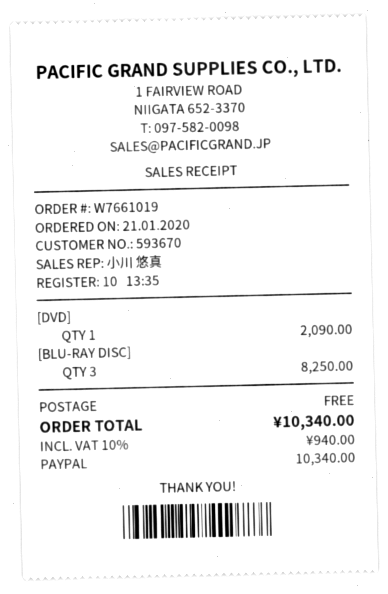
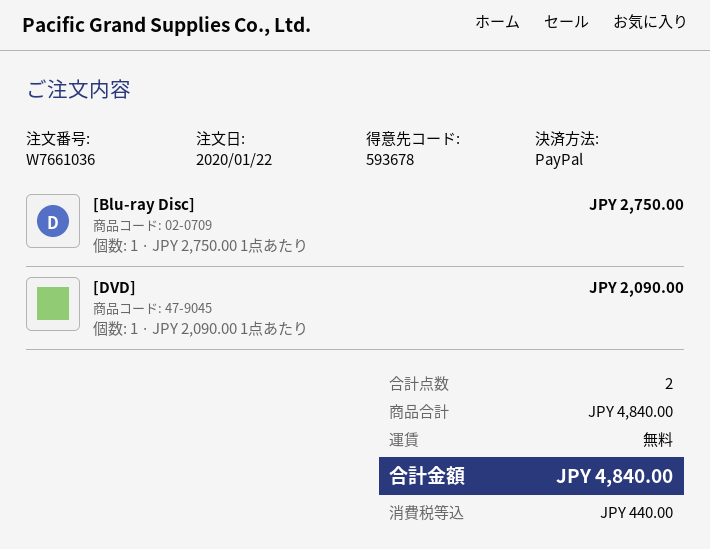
order number: W7661019 -> W7661036
order date: 2020-01-21 -> 2020-01-22
customer number: 593670 -> 593678
[BLU-RAY DISC]: 3 for 8250.00 -> 1 for 2750.00
tax: 940.00 -> 440.00
total: 10340.00 -> 4840.00

